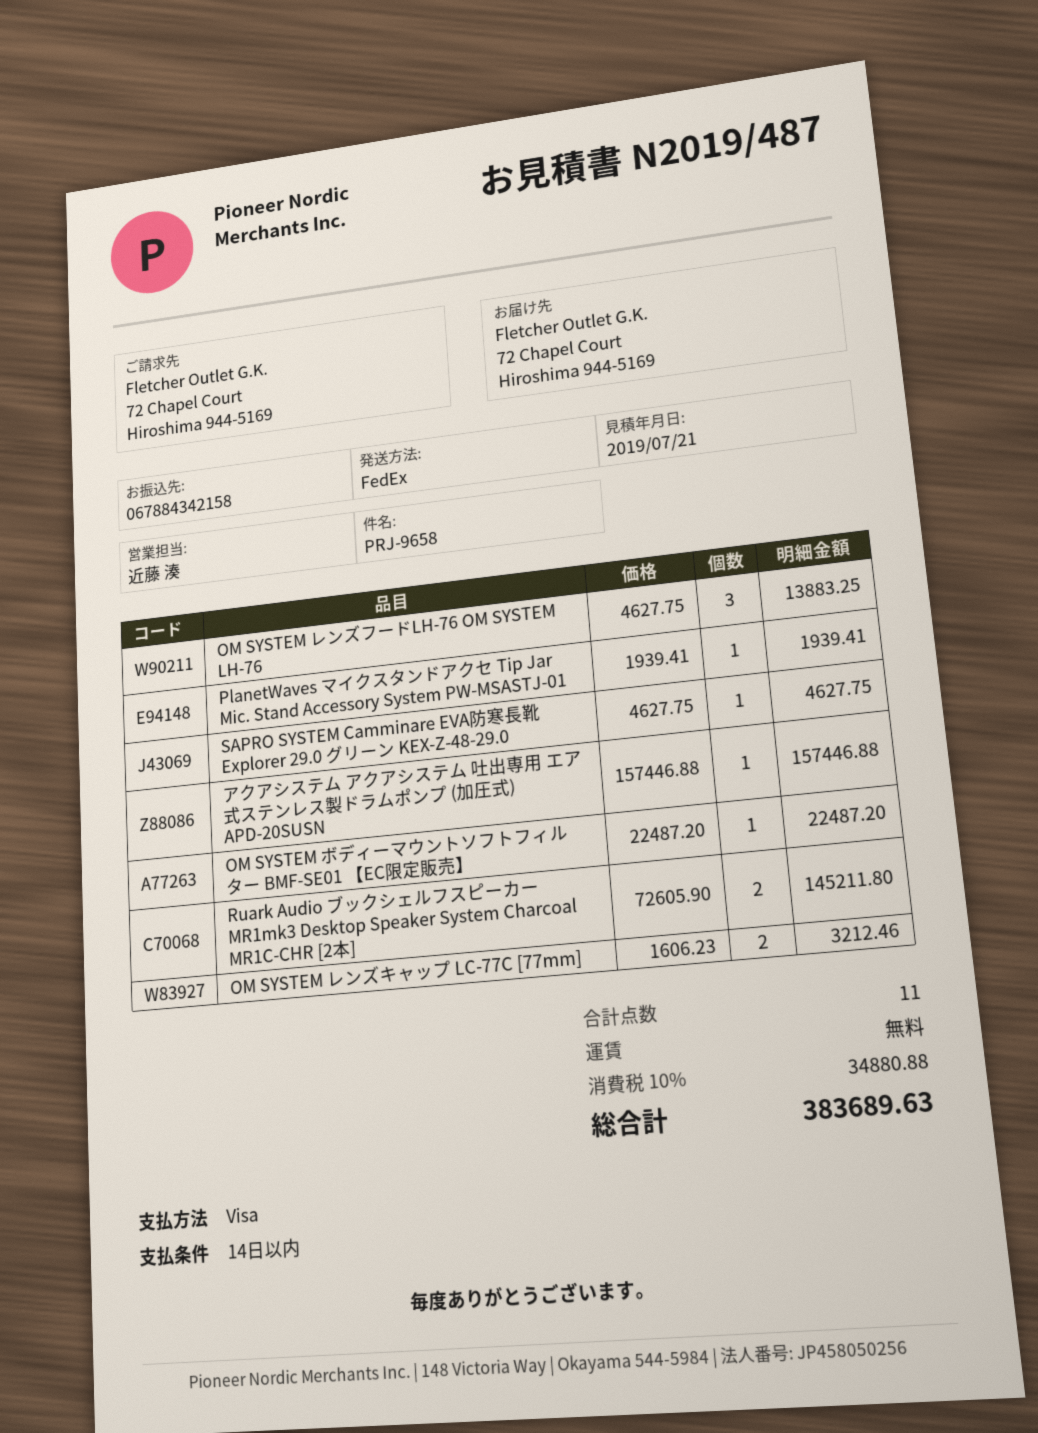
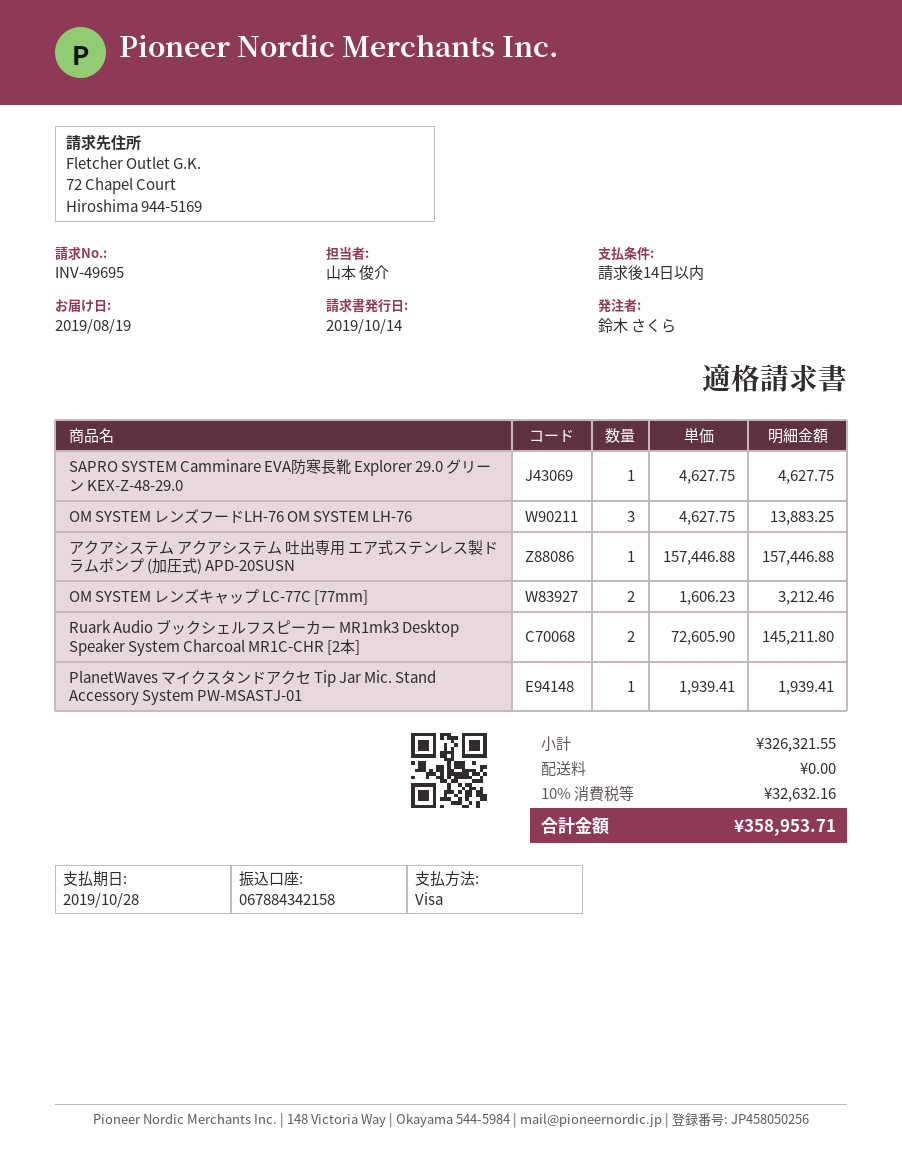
sales rep: 近藤 湊 -> 山本 俊介
OM SYSTEM ボディーマウントソフトフィルター BMF-SE01 【EC限定販売】: 1 x 22487.20 = 22487.20 -> none
tax: 10% = 34880.88 -> 10% = 32632.16
total: 383689.63 -> 358953.71

